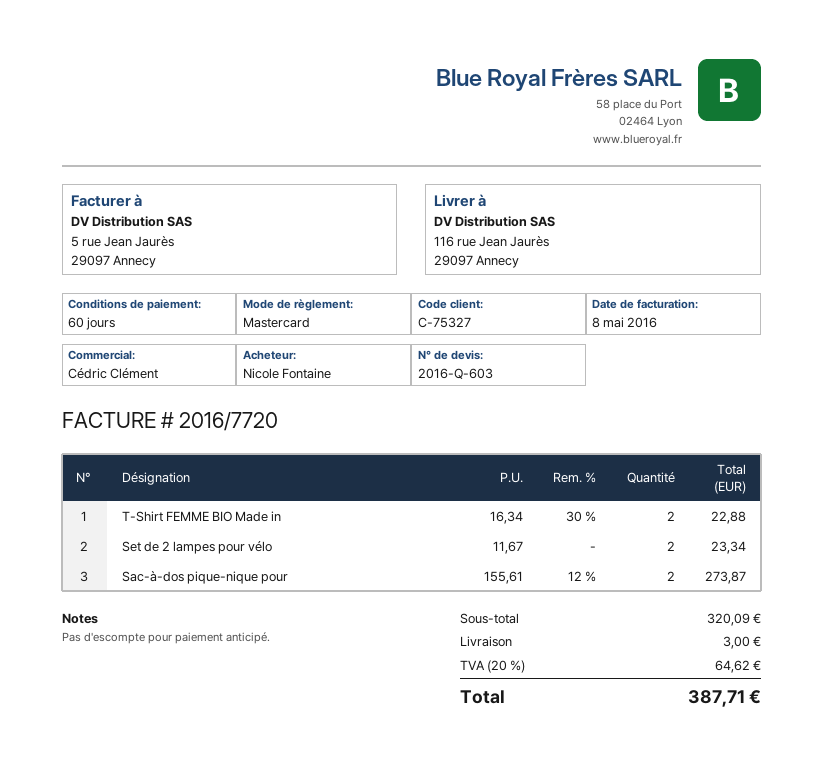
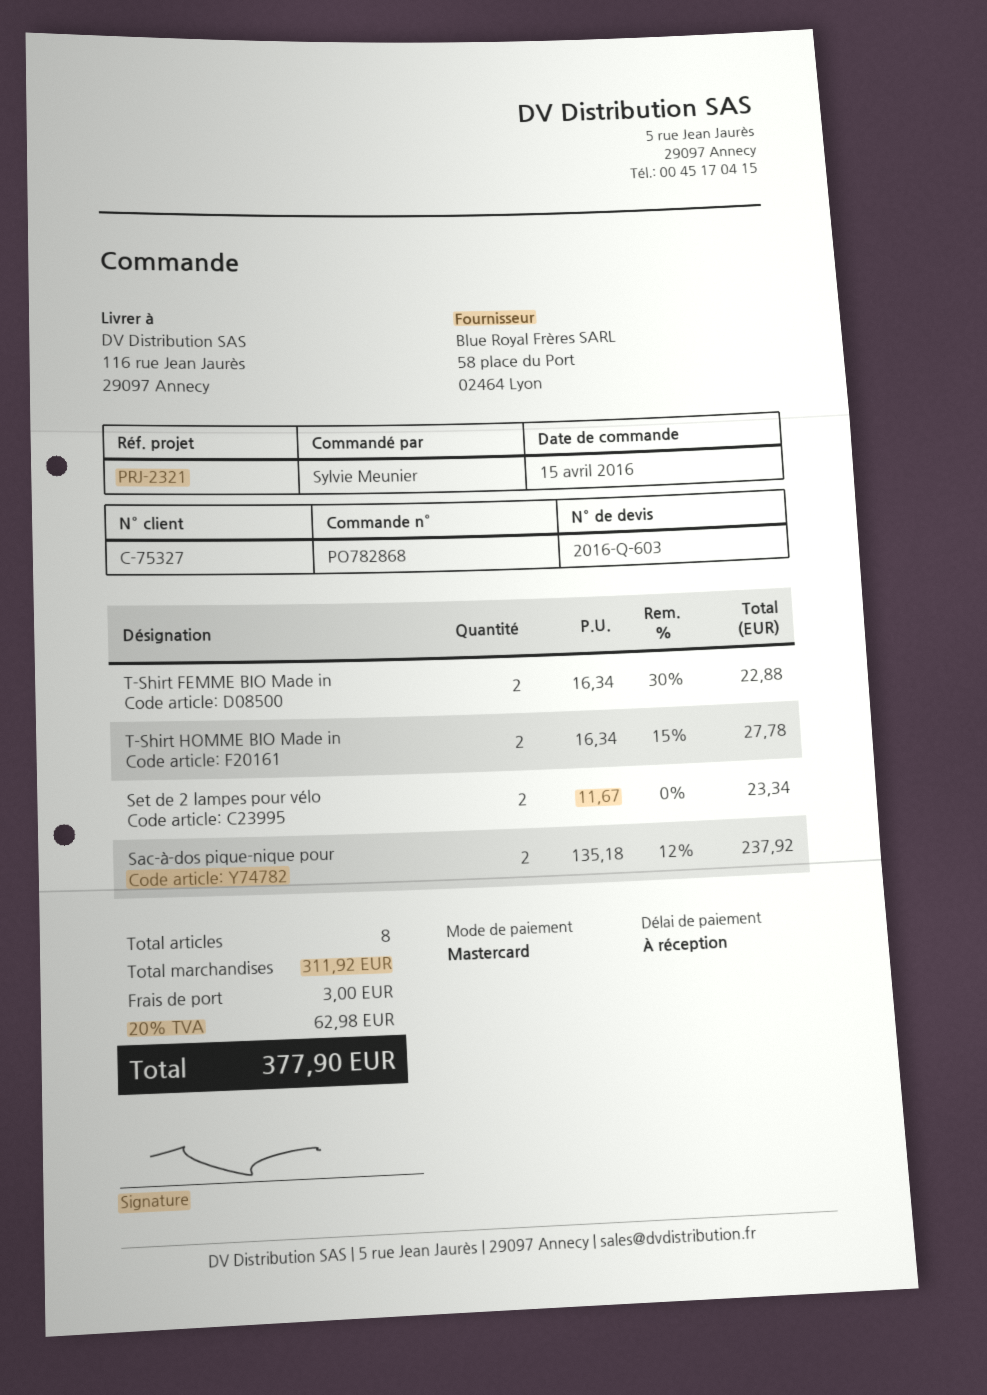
payment terms: 60 days -> on receipt
ordered by: Nicole Fontaine -> Sylvie Meunier
Sac-à-dos pique-nique pour: 2 x 155.61 - 12% = 273.87 -> 2 x 135.18 - 12% = 237.92
T-Shirt HOMME BIO Made in: none -> 2 x 16.34 - 15% = 27.78
subtotal: 320.09 -> 311.92
tax: 20% = 64.62 -> 20% = 62.98
total: 387.71 -> 377.90

